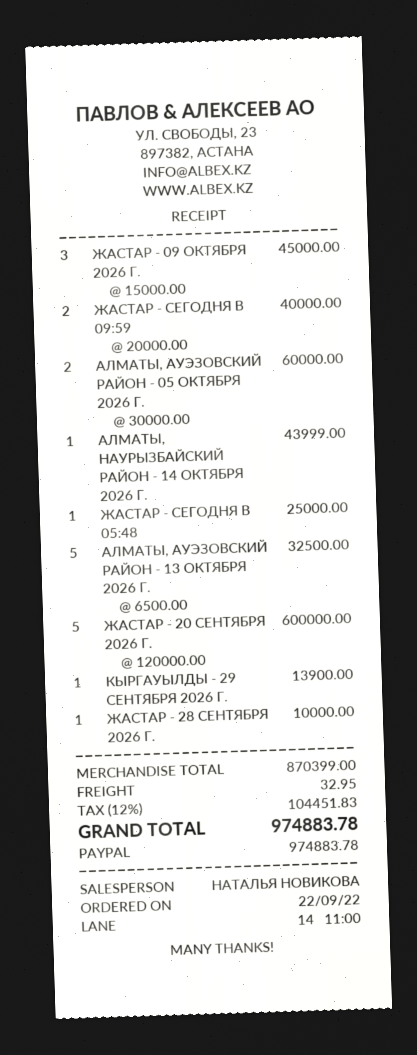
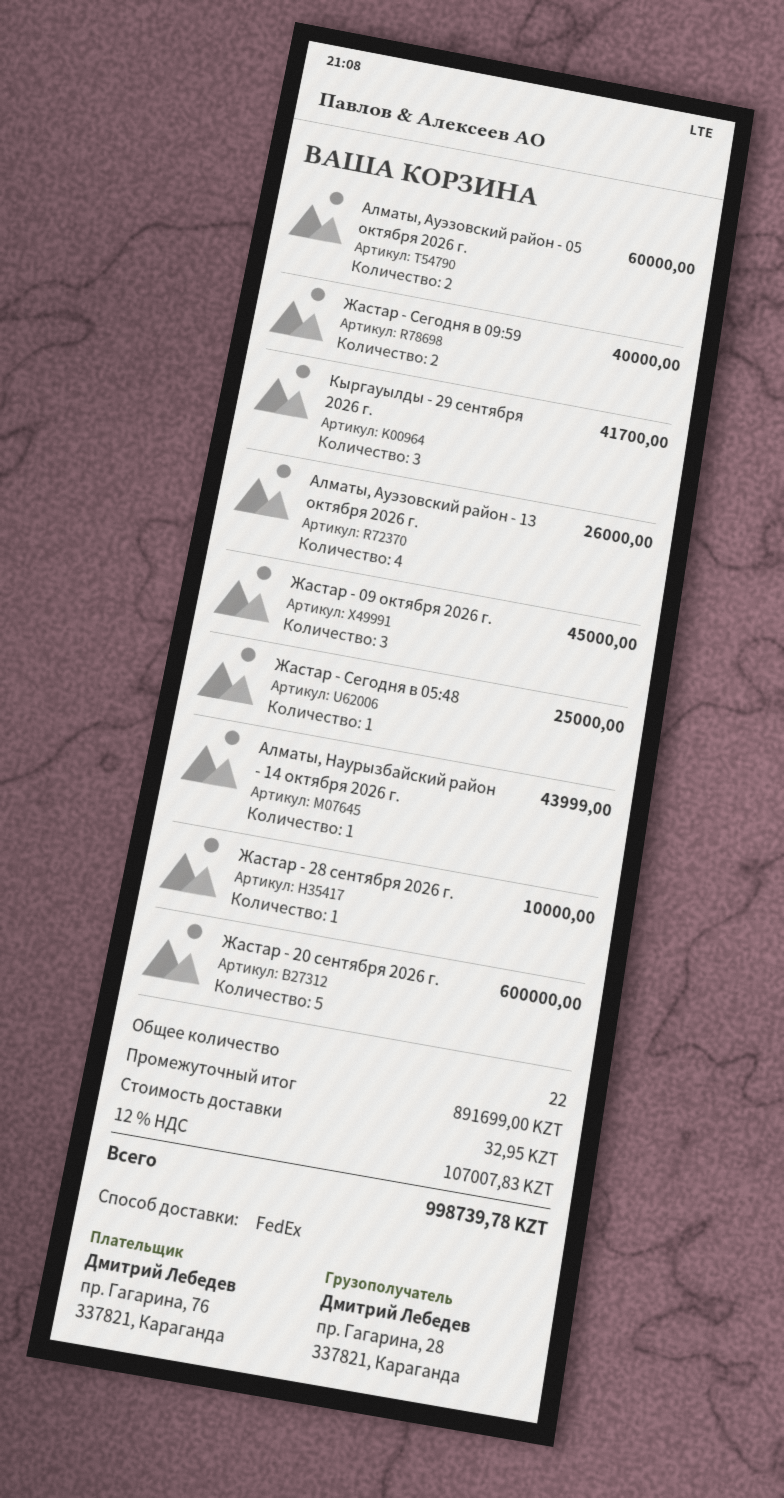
АЛМАТЫ, АУЭЗОВСКИЙ РАЙОН - 13 ОКТЯБРЯ 2026 Г.: 5 for 32500.00 -> 4 for 26000.00
КЫРГАУЫЛДЫ - 29 СЕНТЯБРЯ 2026 Г.: 1 for 13900.00 -> 3 for 41700.00
subtotal: 870399.00 -> 891699.00
tax: 12% = 104451.83 -> 12% = 107007.83
total: 974883.78 -> 998739.78

